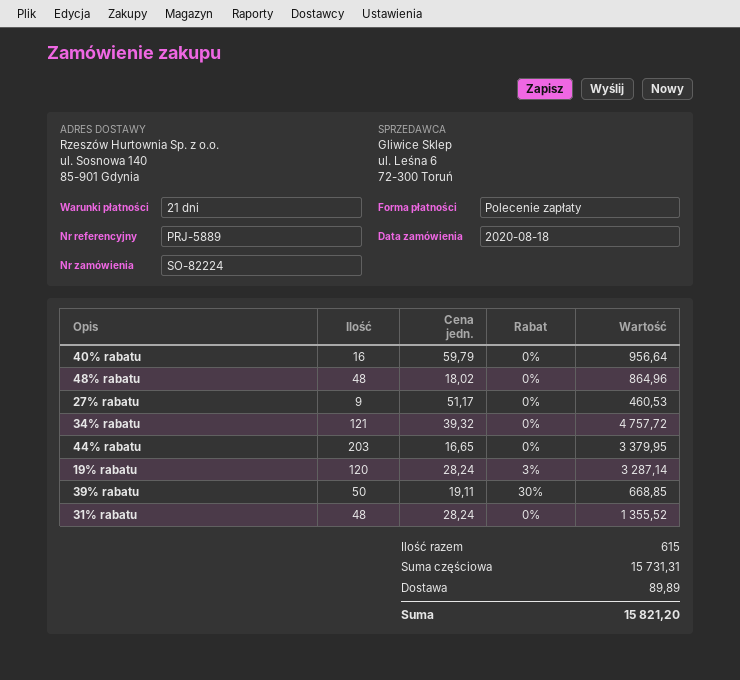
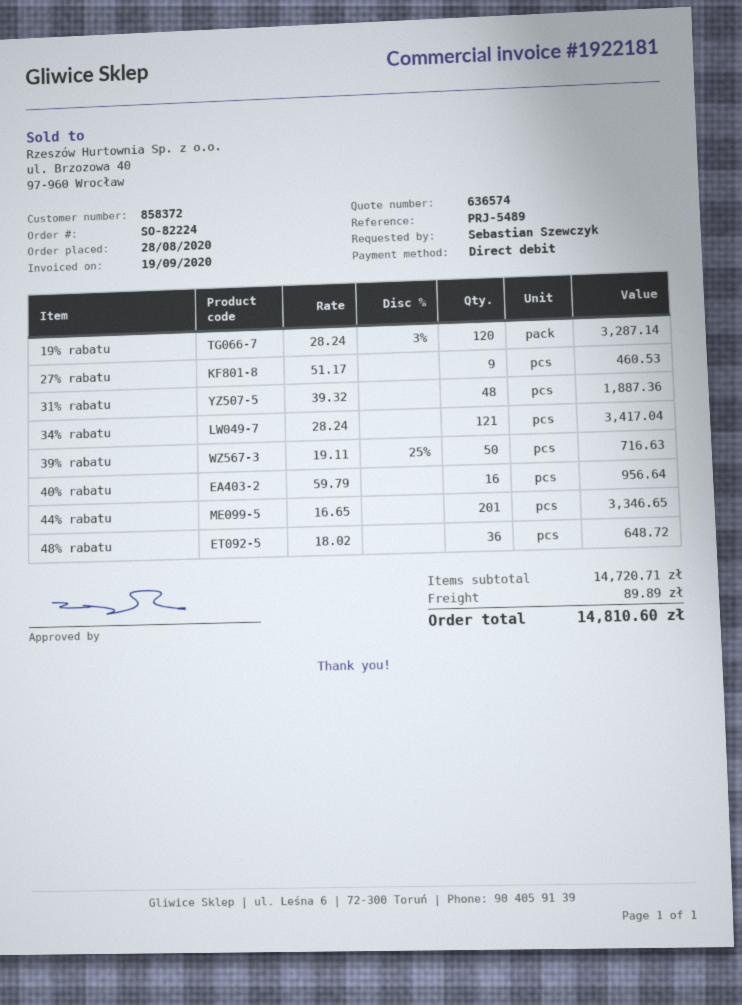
order date: 2020-08-18 -> 2020-08-28
reference: PRJ-5889 -> PRJ-5489
48% rabatu: 48 x 18.02 = 864.96 -> 36 x 18.02 = 648.72
34% rabatu: 121 x 39.32 = 4757.72 -> 121 x 28.24 = 3417.04
44% rabatu: 203 x 16.65 = 3379.95 -> 201 x 16.65 = 3346.65
39% rabatu: 50 x 19.11 - 30% = 668.85 -> 50 x 19.11 - 25% = 716.63
31% rabatu: 48 x 28.24 = 1355.52 -> 48 x 39.32 = 1887.36
subtotal: 15731.31 -> 14720.71
total: 15821.20 -> 14810.60

